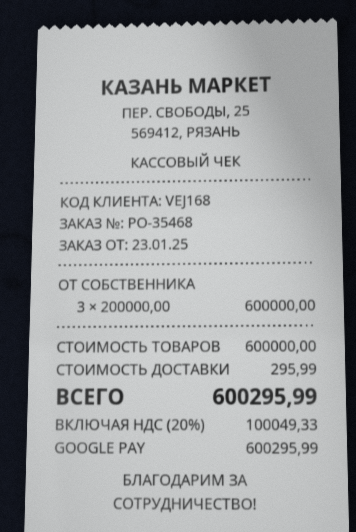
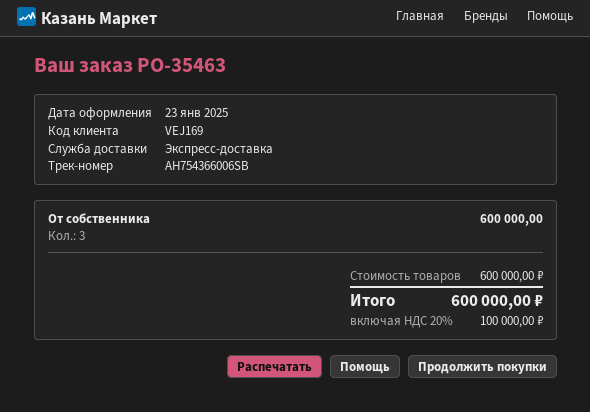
order number: PO-35468 -> PO-35463
customer number: VEJ168 -> VEJ169
shipping: 295.99 -> none
tax: 20% = 100049.33 -> 20% = 100000.00
total: 600295.99 -> 600000.00

